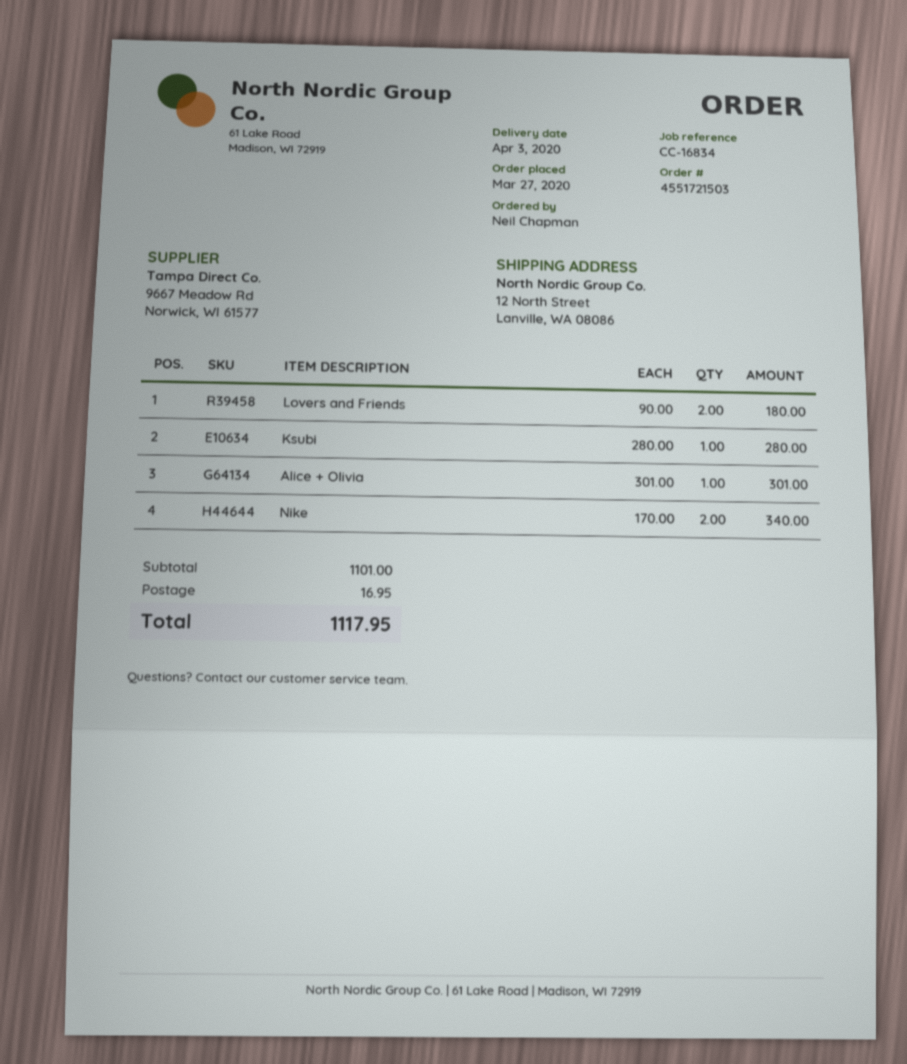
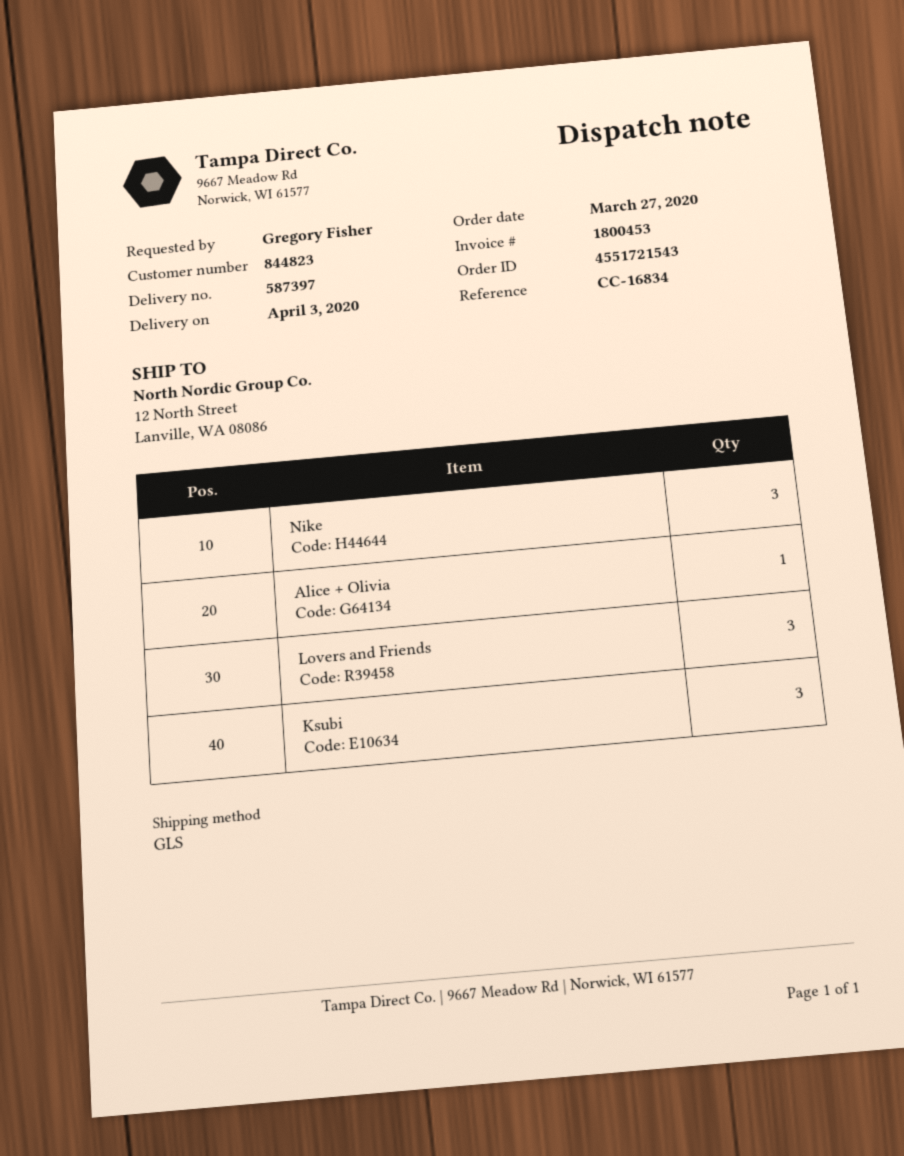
order number: 4551721503 -> 4551721543
ordered by: Neil Chapman -> Gregory Fisher
Lovers and Friends: 2 -> 3
Ksubi: 1 -> 3
Nike: 2 -> 3

